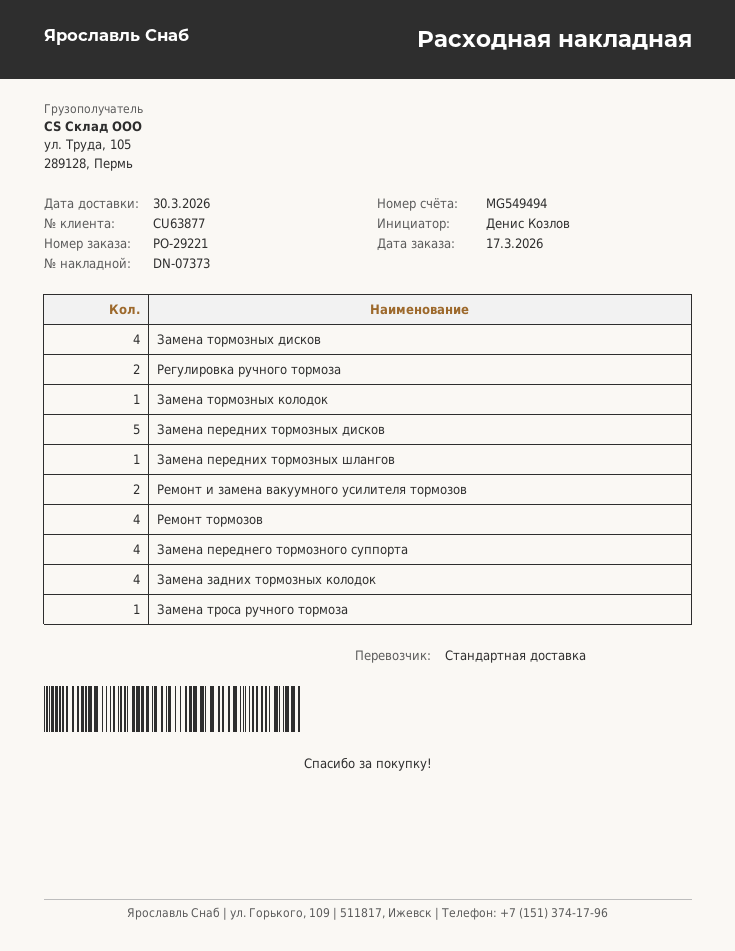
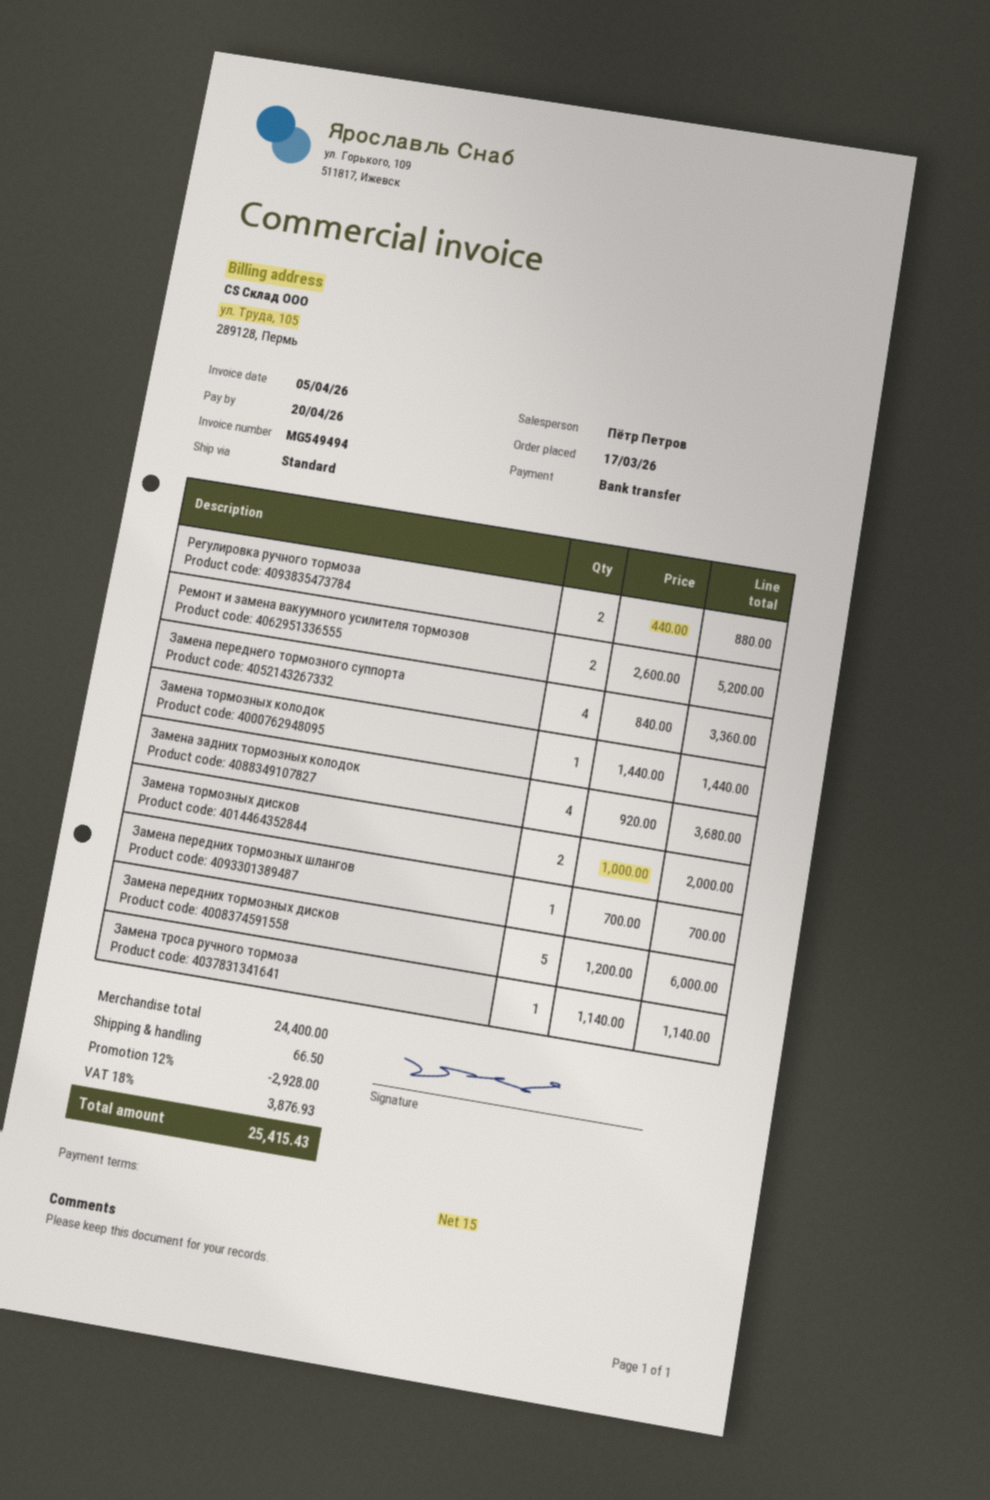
Замена тормозных дисков: 4 -> 2
Ремонт тормозов: 4 -> none

